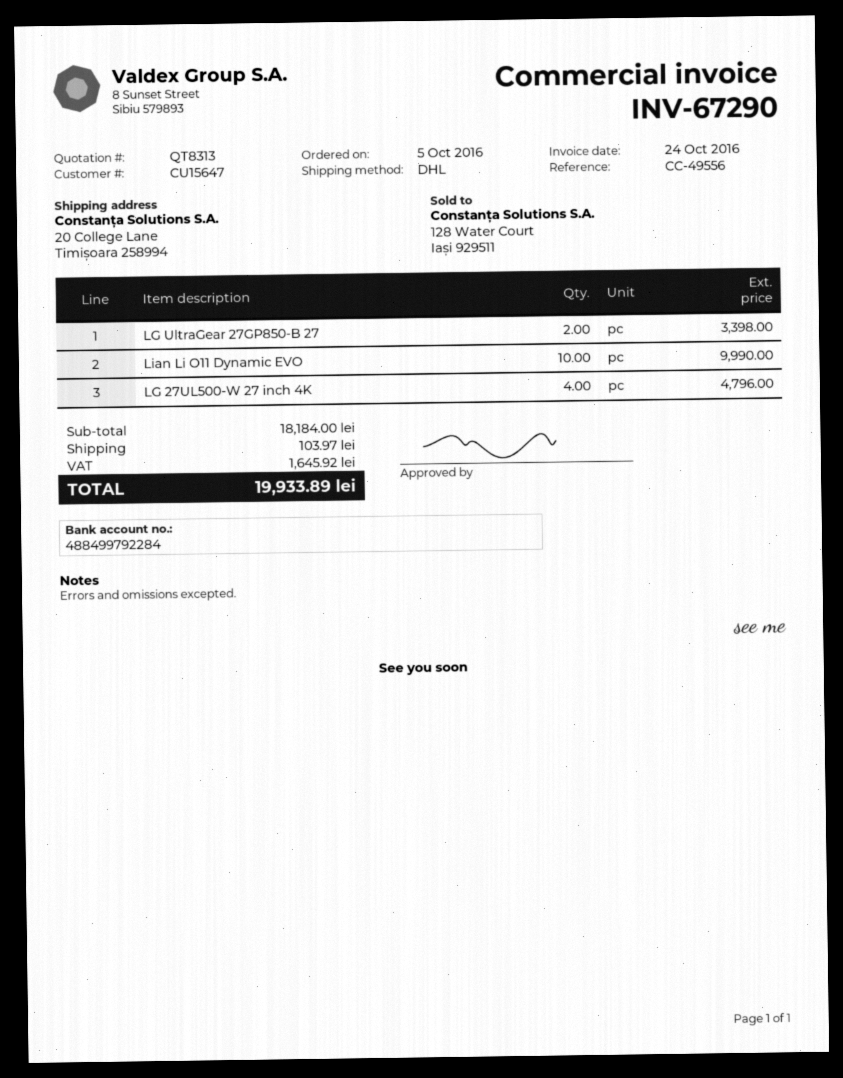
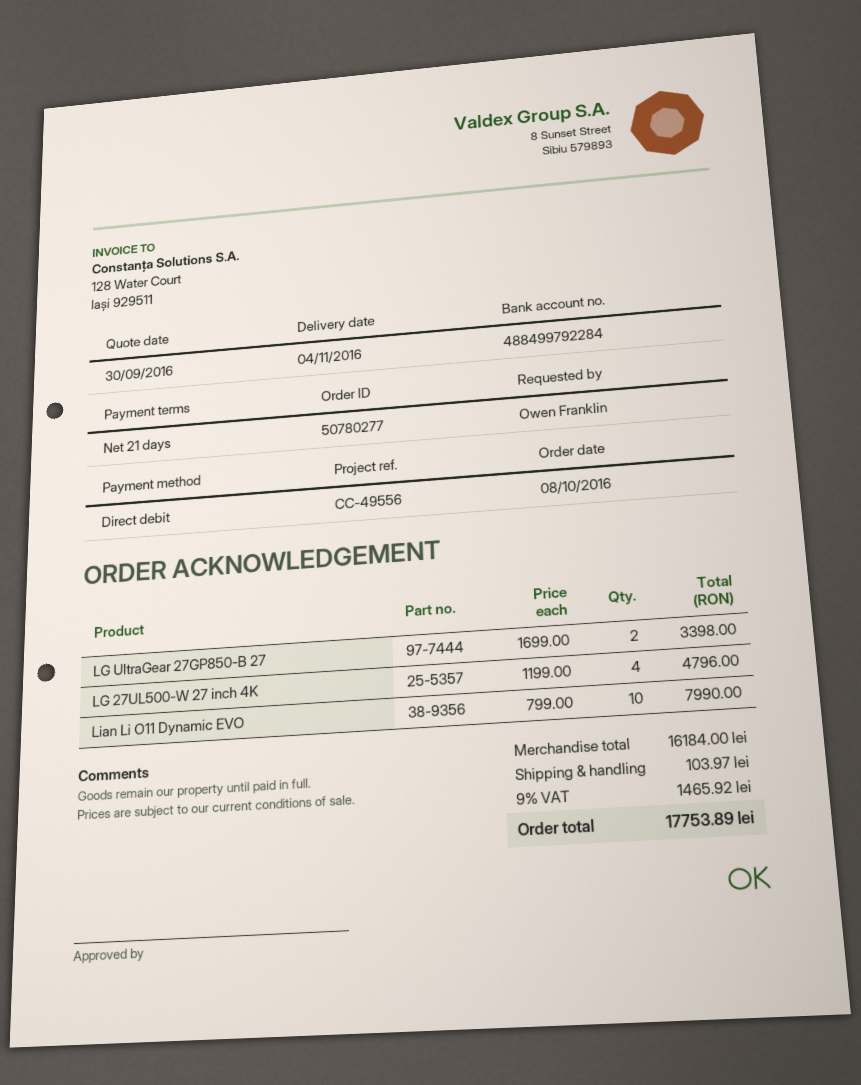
order date: 2016-10-05 -> 2016-10-08
Lian Li O11 Dynamic EVO: 10 for 9990.00 -> 10 for 7990.00
subtotal: 18184.00 -> 16184.00
tax: 1645.92 -> 1465.92
total: 19933.89 -> 17753.89

